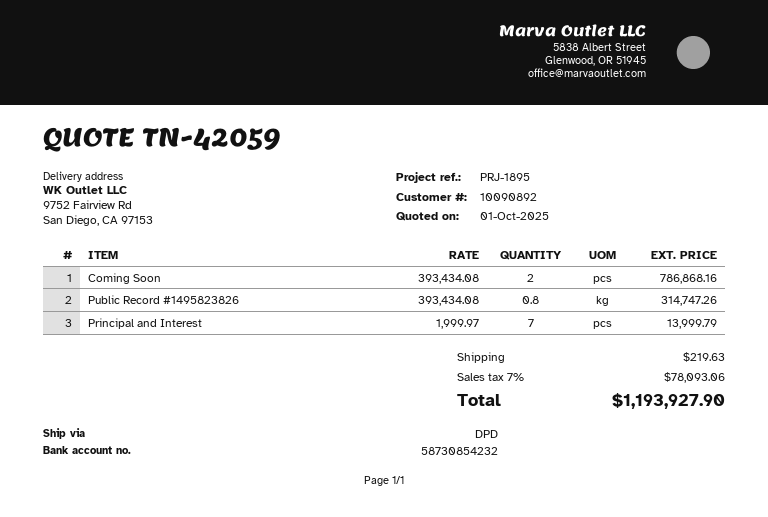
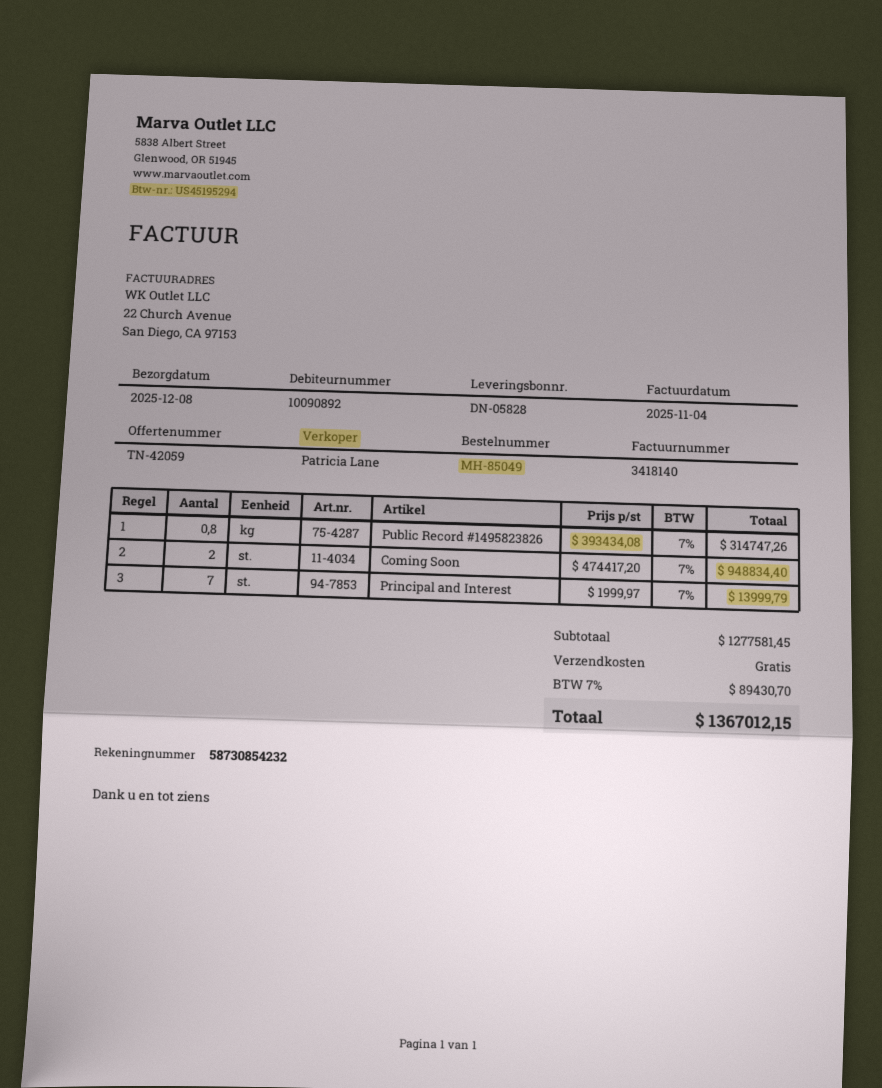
Coming Soon: 2 x 393434.08 = 786868.16 -> 2 x 474417.20 = 948834.40
shipping: 219.63 -> 0.00
tax: 7% = 78093.06 -> 7% = 89430.70
total: 1193927.90 -> 1367012.15

